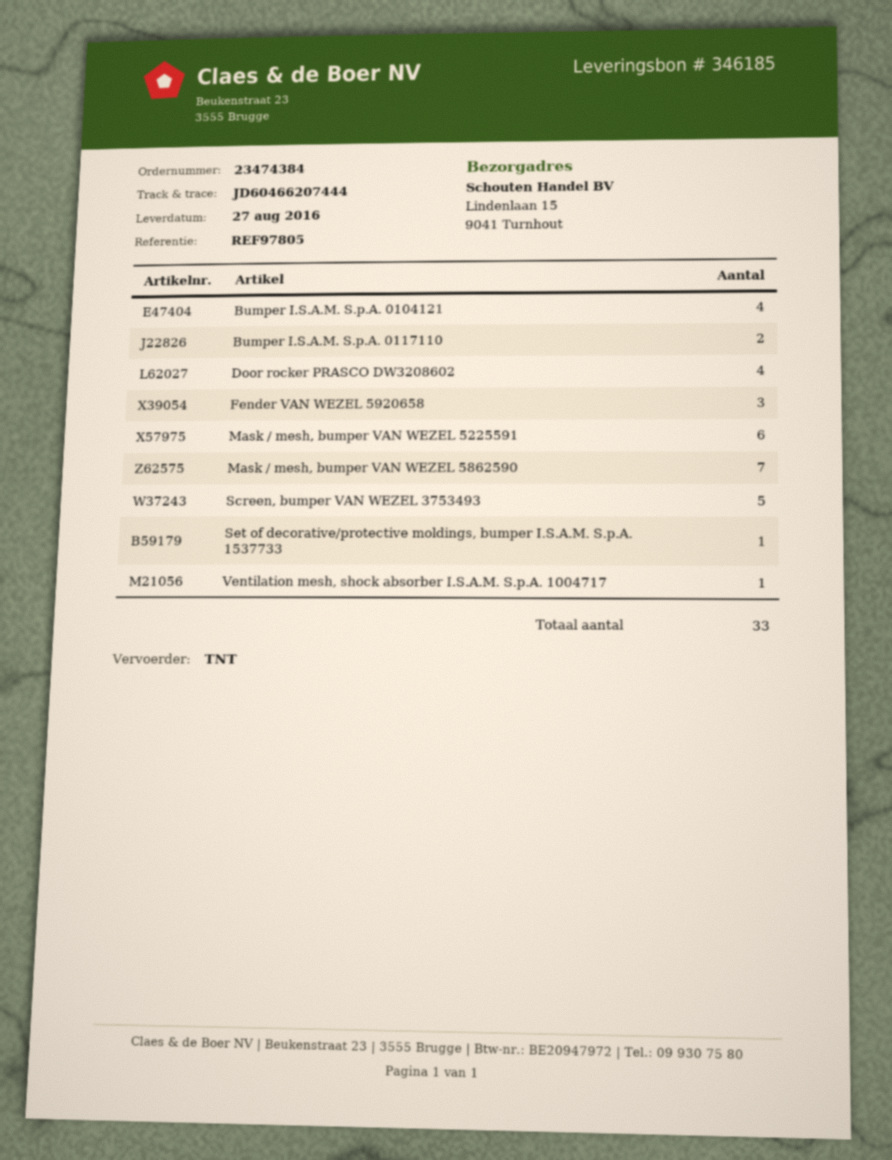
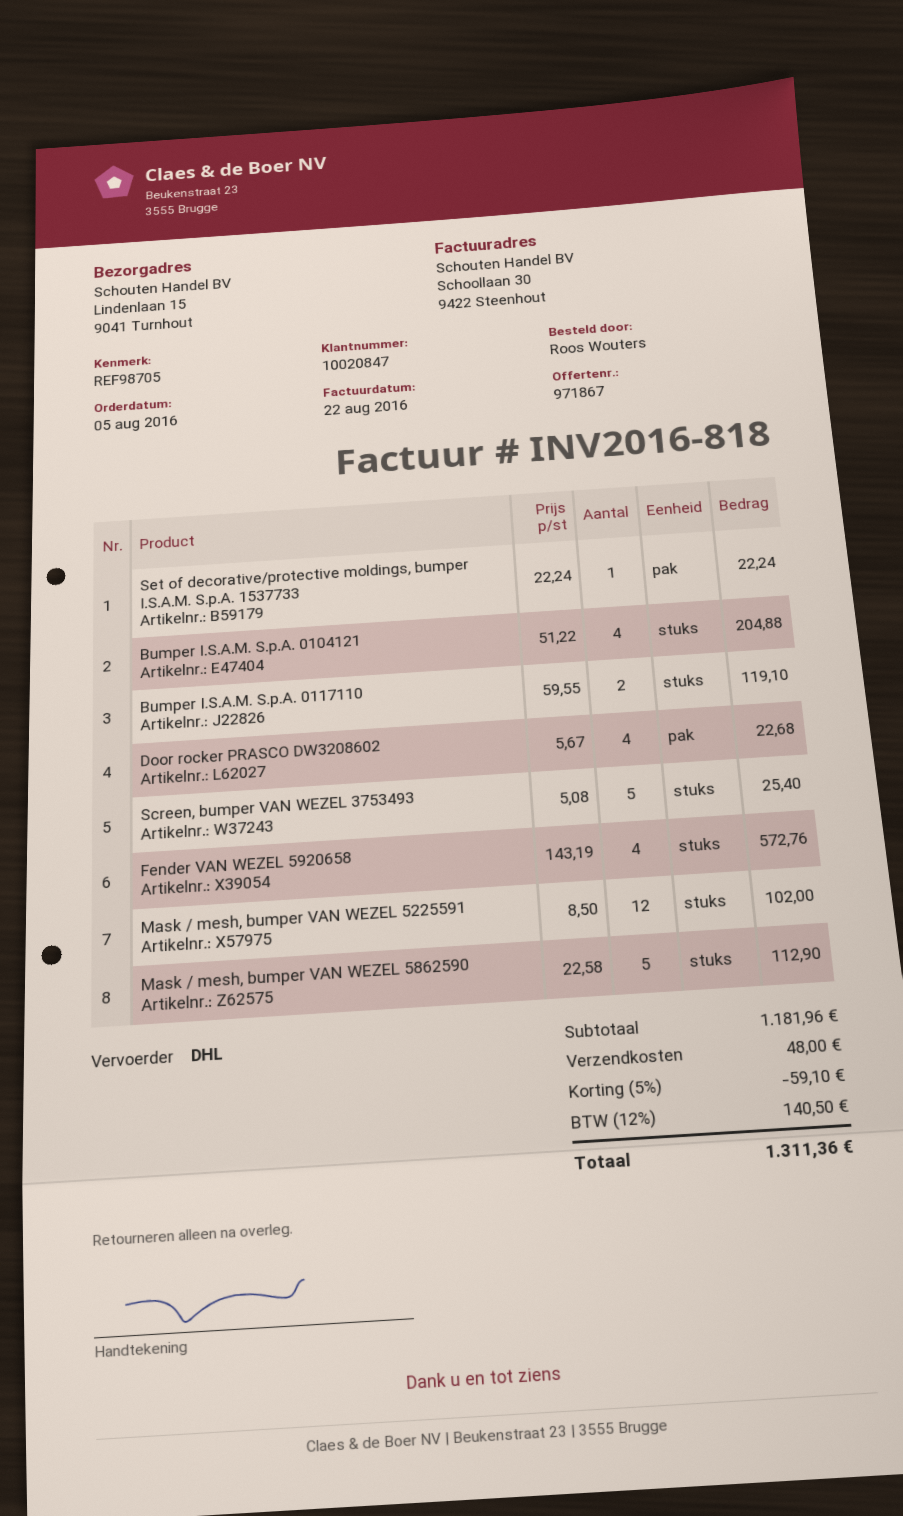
reference: REF97805 -> REF98705
shipping method: TNT -> DHL
Fender VAN WEZEL 5920658: 3 -> 4
Mask / mesh, bumper VAN WEZEL 5225591: 6 -> 12
Mask / mesh, bumper VAN WEZEL 5862590: 7 -> 5
Ventilation mesh, shock absorber I.S.A.M. S.p.A. 1004717: 1 -> none

